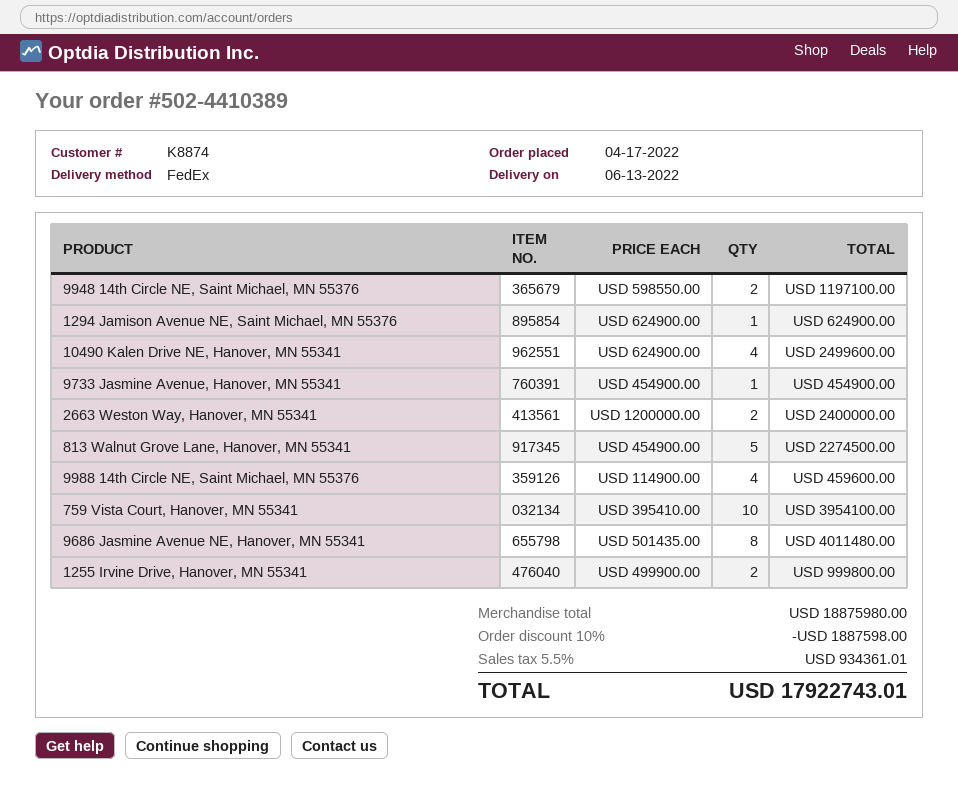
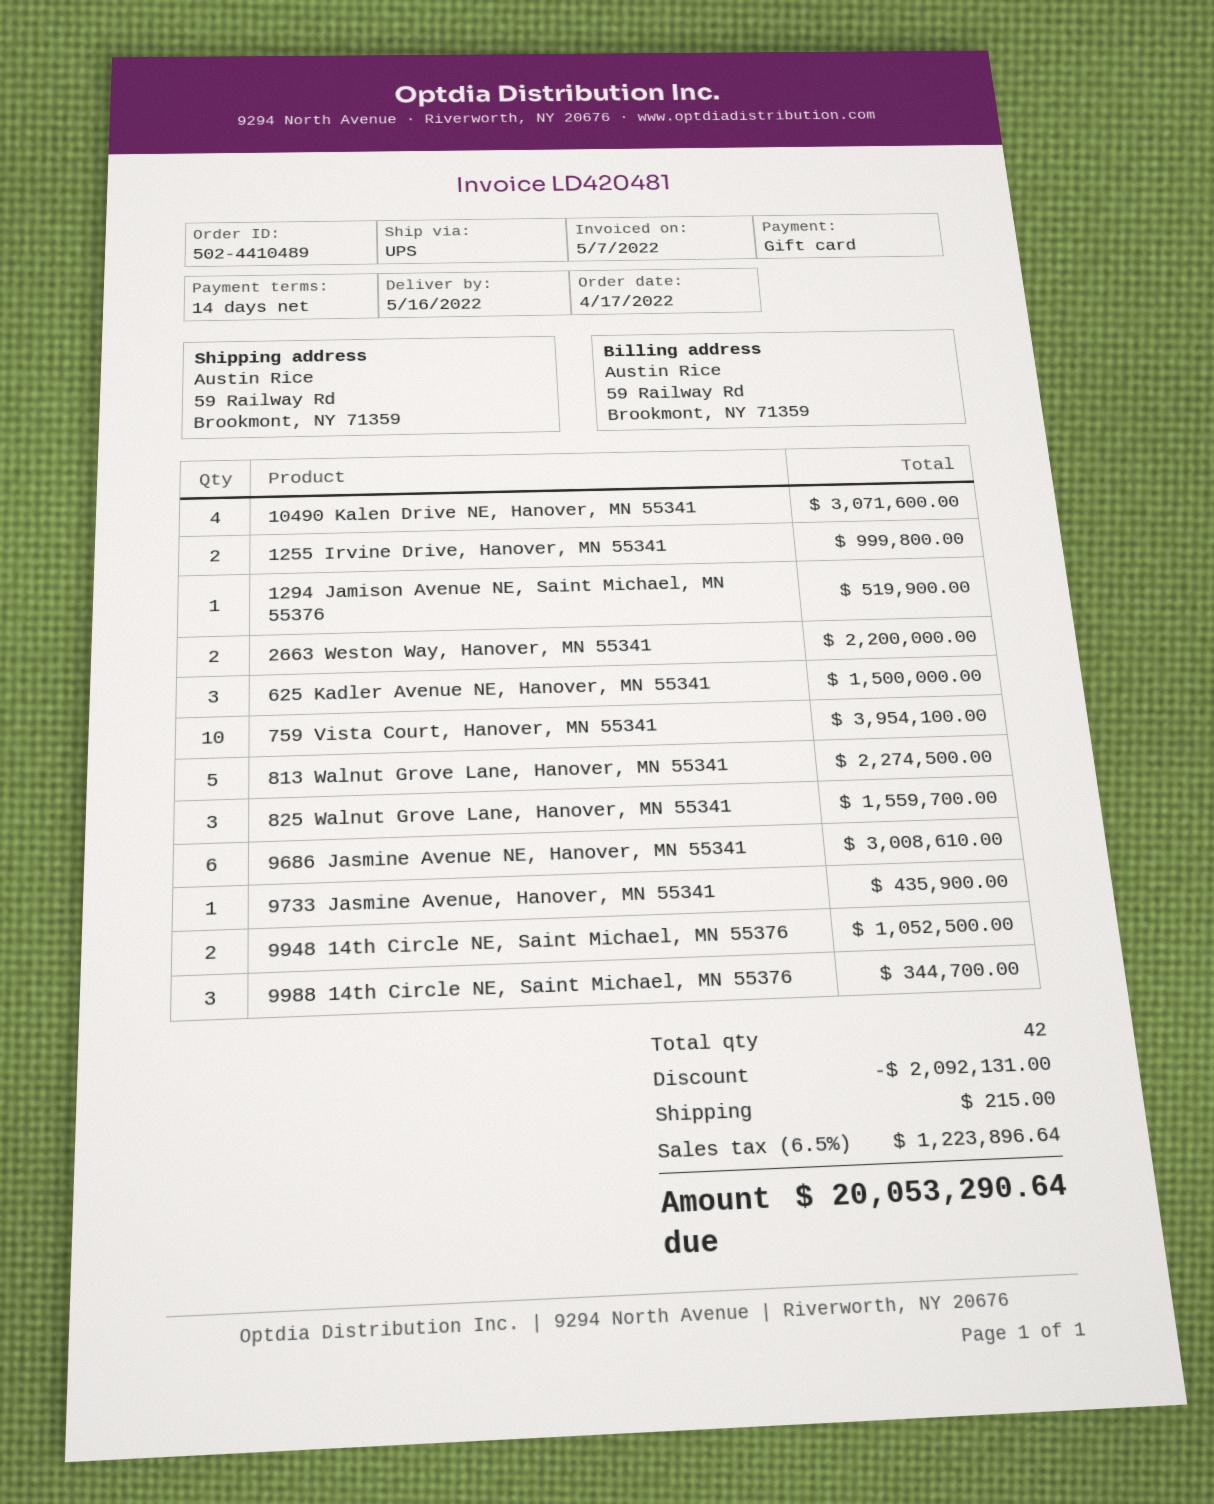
order number: 502-4410389 -> 502-4410489
delivery date: 2022-06-13 -> 2022-05-16
shipping method: FedEx -> UPS
9948 14th Circle NE, Saint Michael, MN 55376: 2 for 1197100.00 -> 2 for 1052500.00
1294 Jamison Avenue NE, Saint Michael, MN 55376: 1 for 624900.00 -> 1 for 519900.00
10490 Kalen Drive NE, Hanover, MN 55341: 4 for 2499600.00 -> 4 for 3071600.00
9733 Jasmine Avenue, Hanover, MN 55341: 1 for 454900.00 -> 1 for 435900.00
2663 Weston Way, Hanover, MN 55341: 2 for 2400000.00 -> 2 for 2200000.00
9988 14th Circle NE, Saint Michael, MN 55376: 4 for 459600.00 -> 3 for 344700.00
9686 Jasmine Avenue NE, Hanover, MN 55341: 8 for 4011480.00 -> 6 for 3008610.00
625 Kadler Avenue NE, Hanover, MN 55341: none -> 3 for 1500000.00
825 Walnut Grove Lane, Hanover, MN 55341: none -> 3 for 1559700.00
discount: 1887598.00 -> 2092131.00
shipping: none -> 215.00
tax: 5.5% = 934361.01 -> 6.5% = 1223896.64
total: 17922743.01 -> 20053290.64

